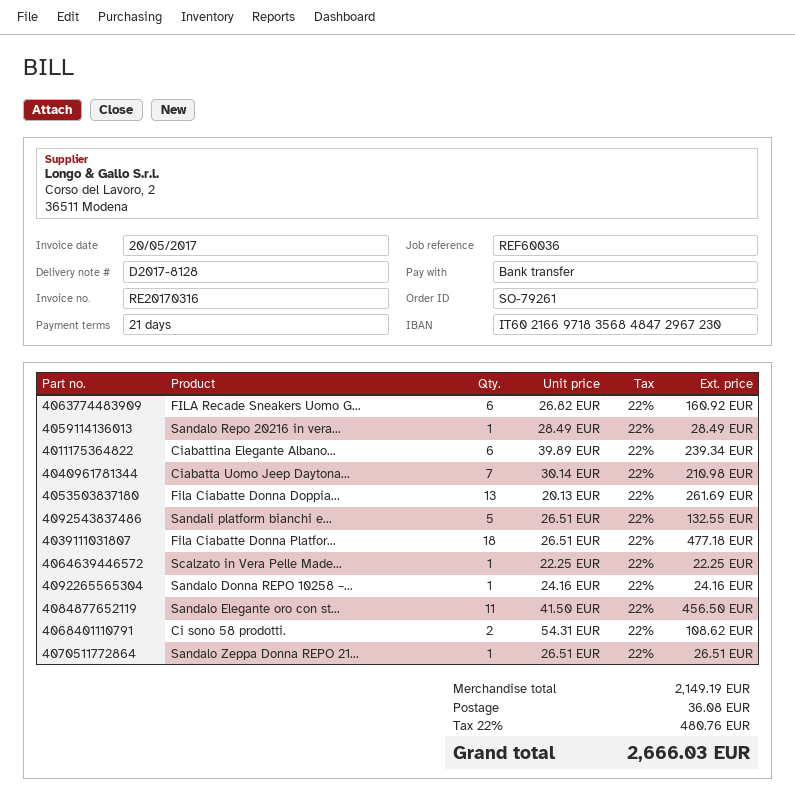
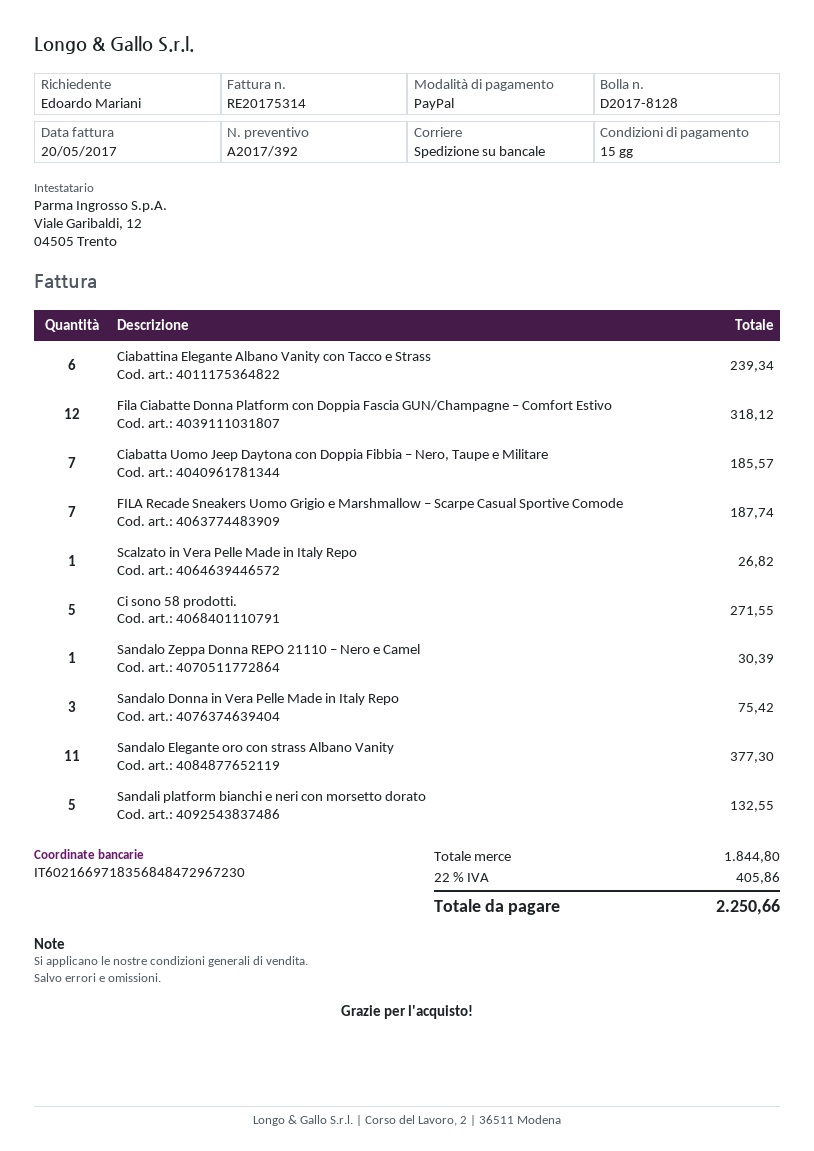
invoice number: RE20170316 -> RE20175314
payment terms: 21 days -> 15 days
payment method: bank transfer -> PayPal
FILA Recade Sneakers Uomo G...: 6 for 160.92 -> 7 for 187.74
Sandalo Repo 20216 in vera...: 1 for 28.49 -> none
Ciabatta Uomo Jeep Daytona...: 7 for 210.98 -> 7 for 185.57
Fila Ciabatte Donna Doppia...: 13 for 261.69 -> none
Fila Ciabatte Donna Platfor...: 18 for 477.18 -> 12 for 318.12
Scalzato in Vera Pelle Made...: 1 for 22.25 -> 1 for 26.82
Sandalo Donna REPO 10258 –...: 1 for 24.16 -> none
Sandalo Elegante oro con st...: 11 for 456.50 -> 11 for 377.30
Ci sono 58 prodotti.: 2 for 108.62 -> 5 for 271.55
Sandalo Zeppa Donna REPO 21...: 1 for 26.51 -> 1 for 30.39
Sandalo Donna in Vera Pelle Made in Italy Repo: none -> 3 for 75.42
subtotal: 2149.19 -> 1844.80
shipping: 36.08 -> none
tax: 22% = 480.76 -> 22% = 405.86
total: 2666.03 -> 2250.66

